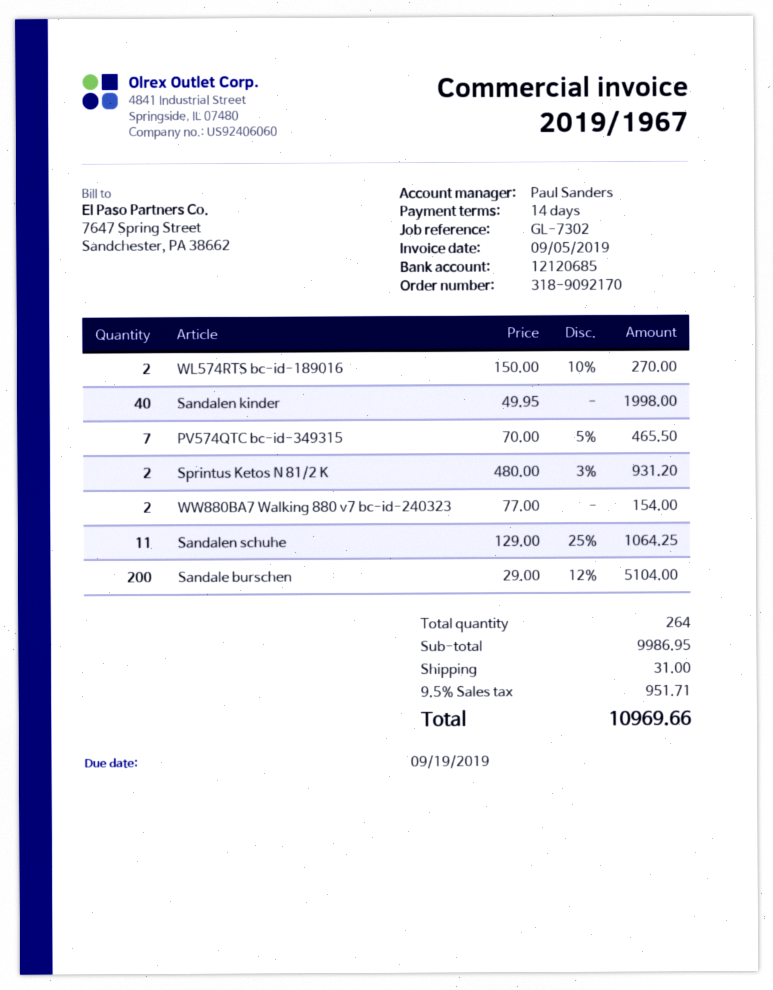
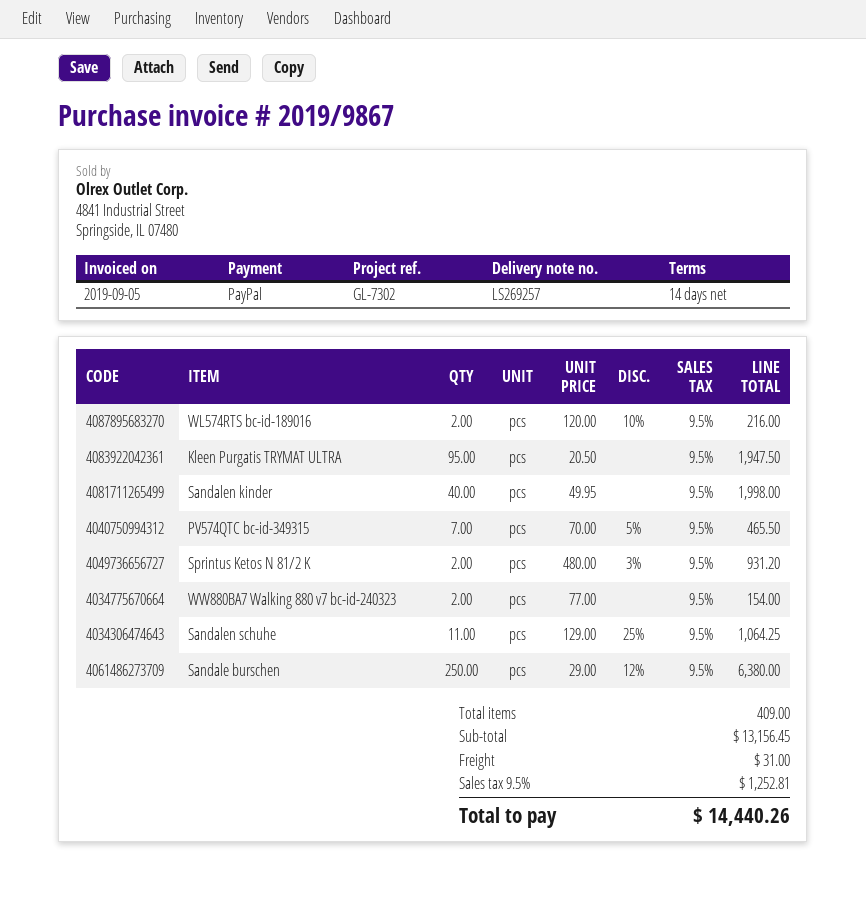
invoice number: 2019/1967 -> 2019/9867
WL574RTS bc-id-189016: 2 x 150.00 - 10% = 270.00 -> 2 x 120.00 - 10% = 216.00
Sandale burschen: 200 x 29.00 - 12% = 5104.00 -> 250 x 29.00 - 12% = 6380.00
Kleen Purgatis TRYMAT ULTRA: none -> 95 x 20.50 = 1947.50
total quantity: 264 -> 409
subtotal: 9986.95 -> 13156.45
tax: 9.5% = 951.71 -> 9.5% = 1252.81
total: 10969.66 -> 14440.26

